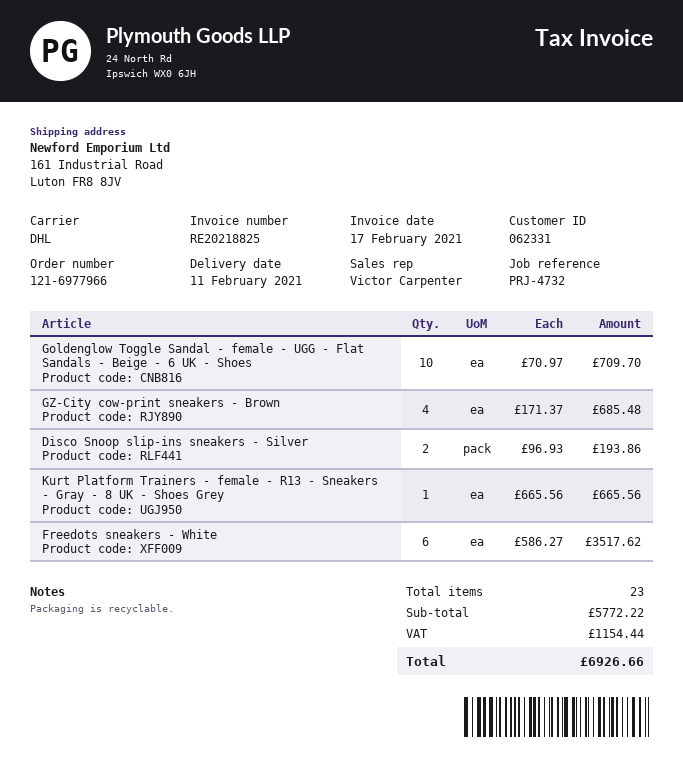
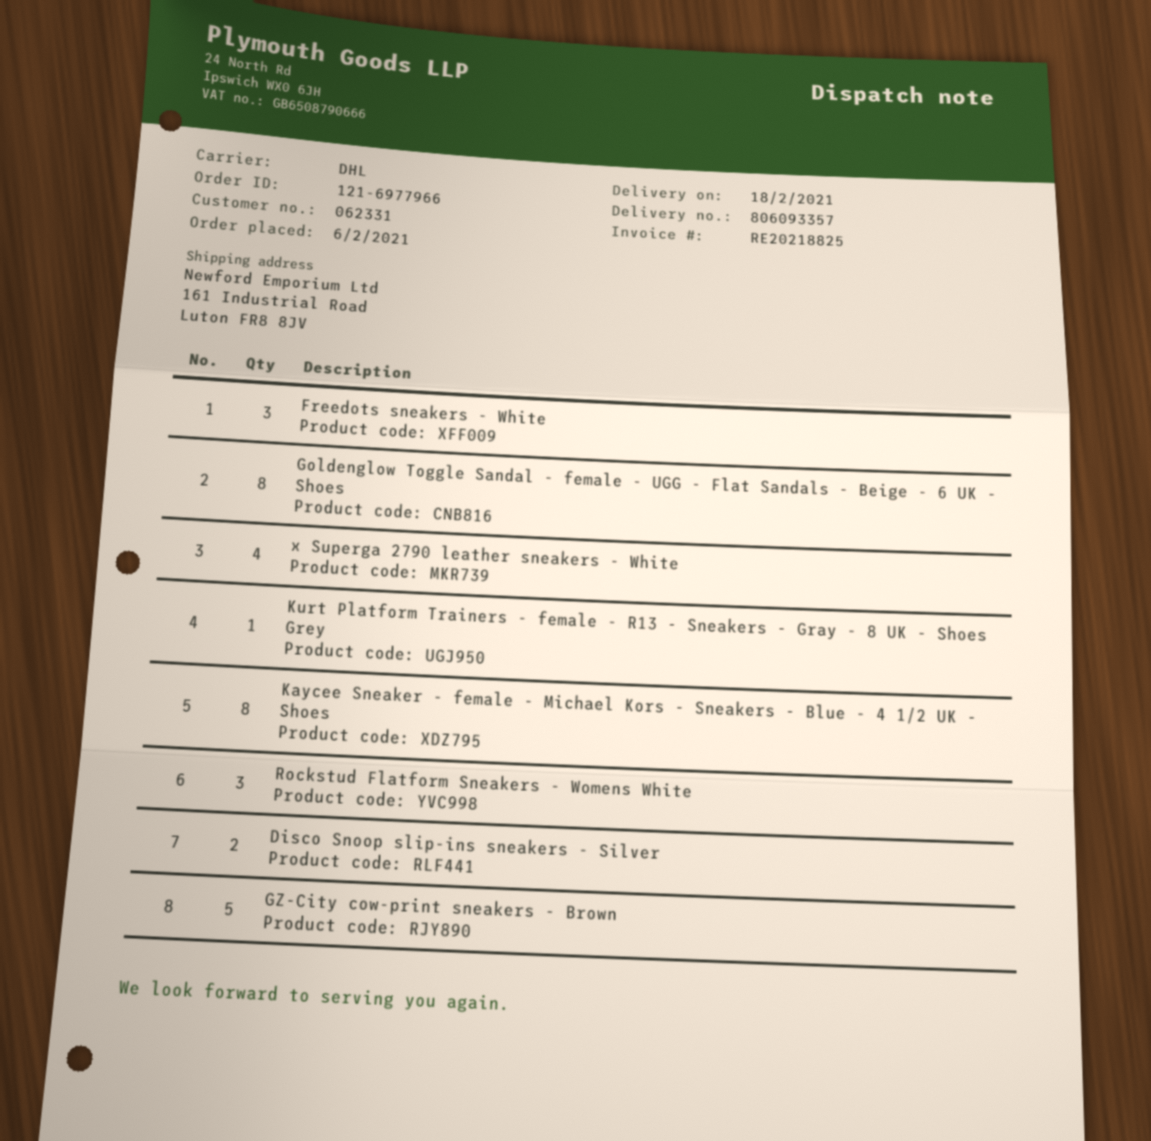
delivery date: 2021-02-11 -> 2021-02-18
Goldenglow Toggle Sandal - female - UGG - Flat Sandals - Beige - 6 UK - Shoes: 10 -> 8
GZ-City cow-print sneakers - Brown: 4 -> 5
Freedots sneakers - White: 6 -> 3
x Superga 2790 leather sneakers - White: none -> 4
Kaycee Sneaker - female - Michael Kors - Sneakers - Blue - 4 1/2 UK - Shoes: none -> 8
Rockstud Flatform Sneakers - Womens White: none -> 3

